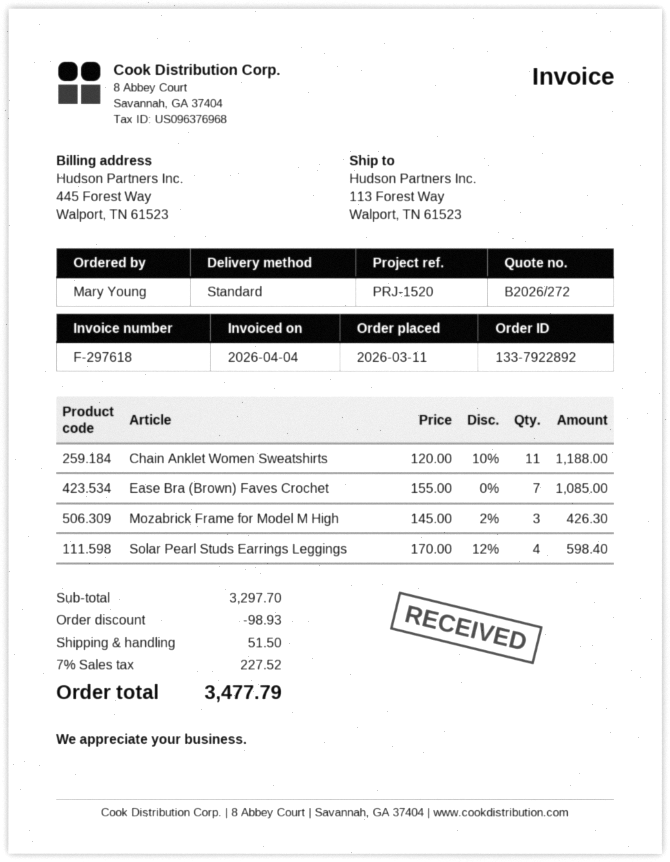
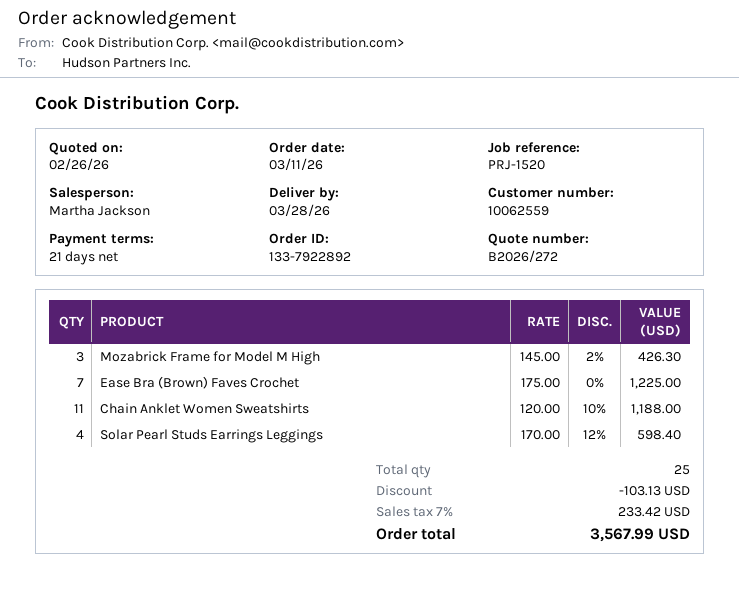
Ease Bra (Brown) Faves Crochet: 7 x 155.00 = 1085.00 -> 7 x 175.00 = 1225.00
discount: 98.93 -> 103.13
shipping: 51.50 -> none
tax: 7% = 227.52 -> 7% = 233.42
total: 3477.79 -> 3567.99

